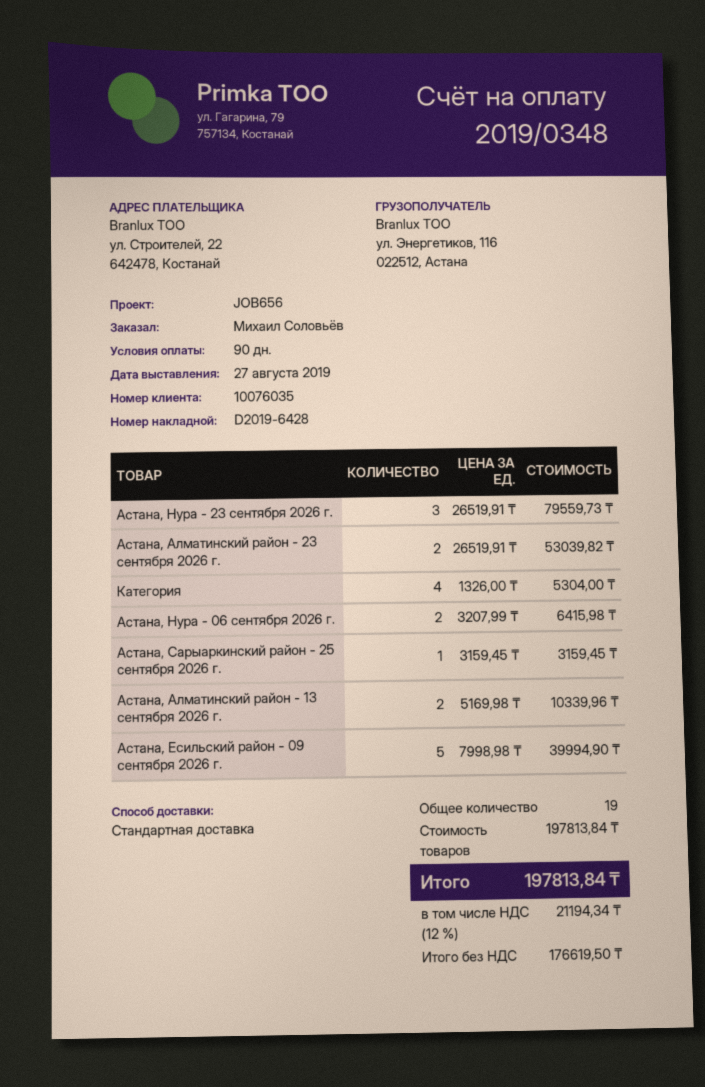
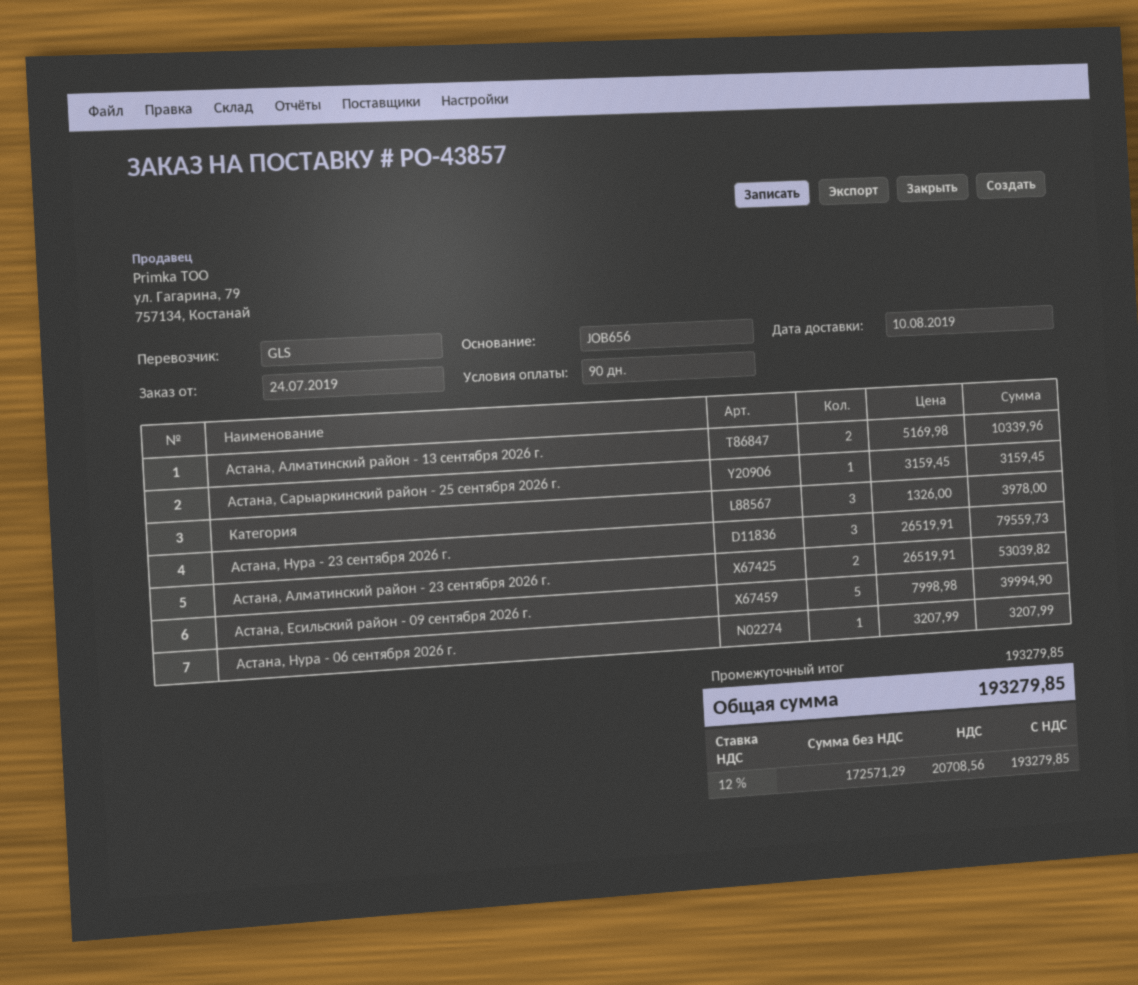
shipping method: standard -> GLS
Категория: 4 x 1326.00 = 5304.00 -> 3 x 1326.00 = 3978.00
Астана, Нура - 06 сентября 2026 г.: 2 x 3207.99 = 6415.98 -> 1 x 3207.99 = 3207.99
subtotal: 197813.84 -> 193279.85
net: 176619.50 -> 172571.29
tax: 12% = 21194.34 -> 12% = 20708.56
total: 197813.84 -> 193279.85

